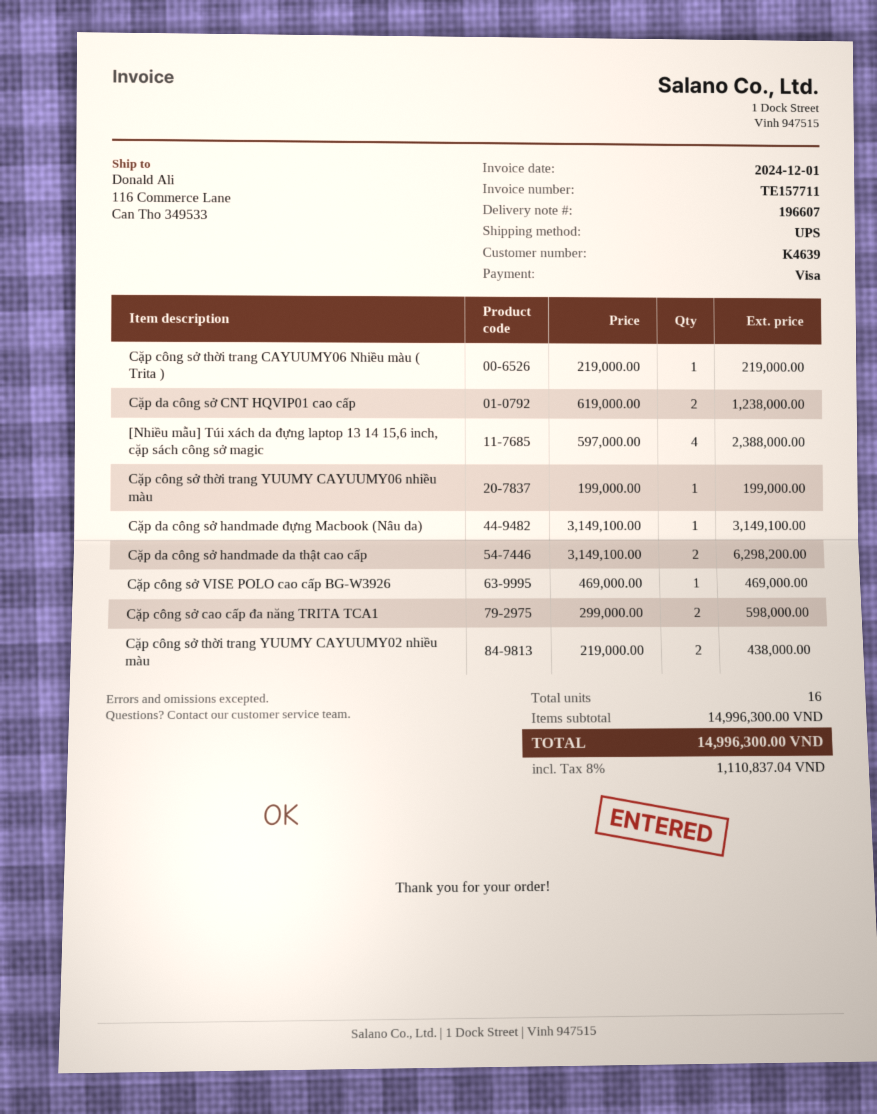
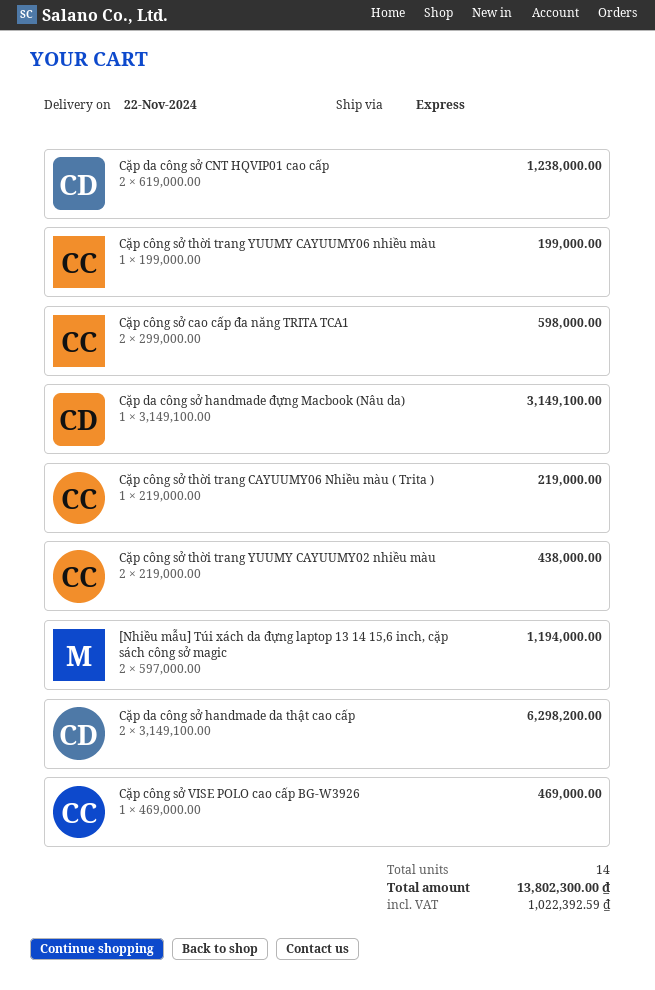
shipping method: UPS -> express
[Nhiều mẫu] Túi xách da đựng laptop 13 14 15,6 inch, cặp sách công sở magic: 4 x 597000.00 = 2388000.00 -> 2 x 597000.00 = 1194000.00
total quantity: 16 -> 14
tax: 1110837.04 -> 1022392.59
total: 14996300.00 -> 13802300.00

